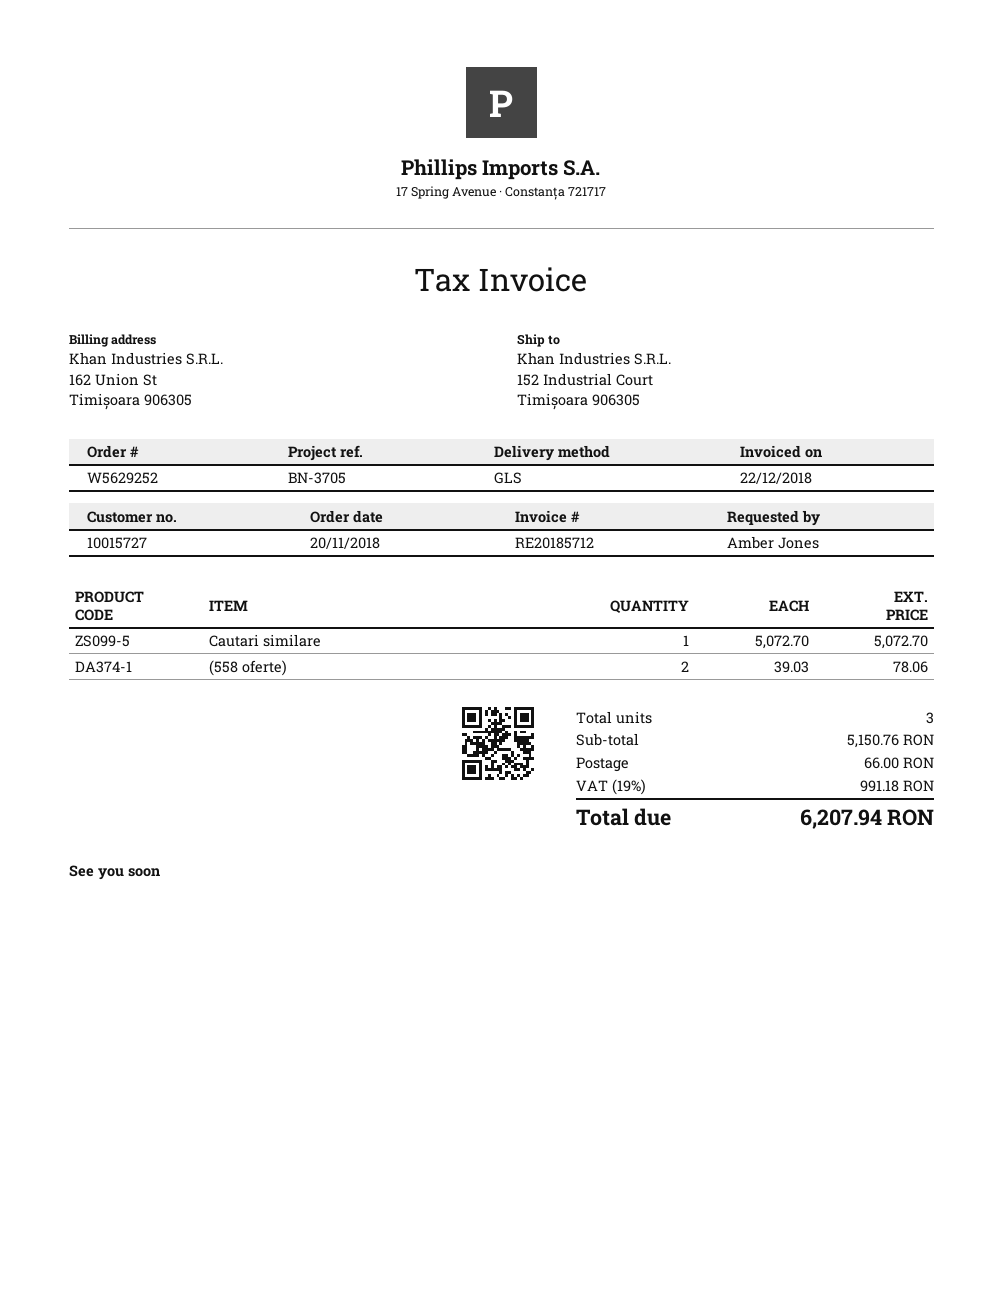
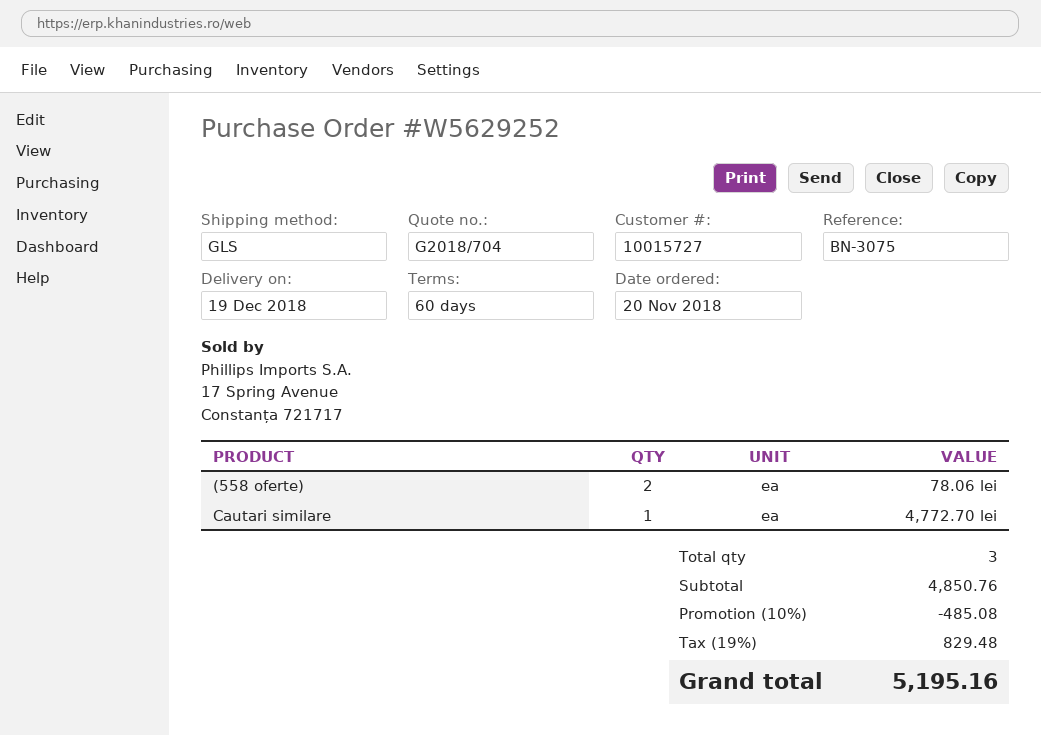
reference: BN-3705 -> BN-3075
Cautari similare: 1 for 5072.70 -> 1 for 4772.70
subtotal: 5150.76 -> 4850.76
discount: none -> 10% = 485.08
shipping: 66.00 -> none
tax: 19% = 991.18 -> 19% = 829.48
total: 6207.94 -> 5195.16

